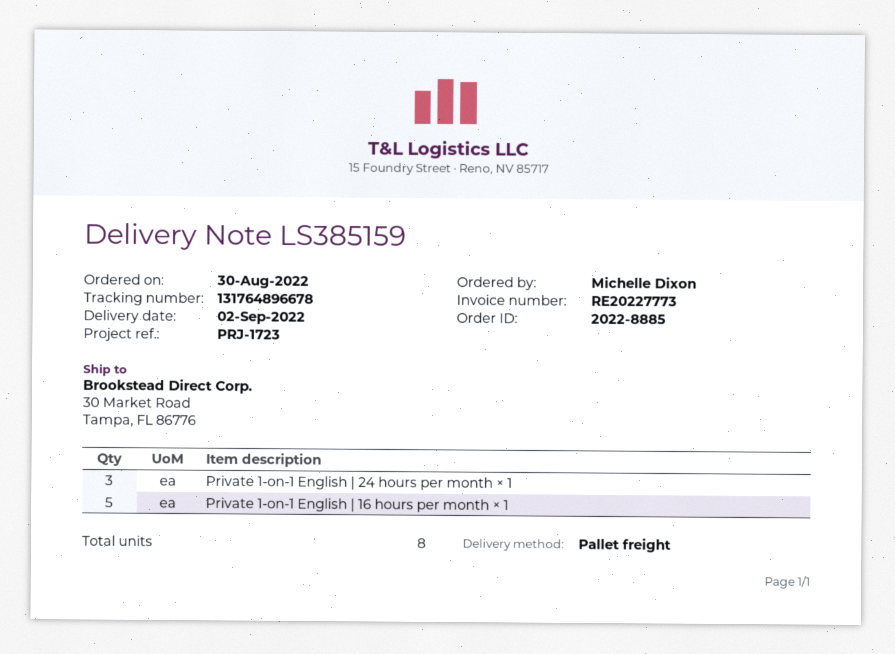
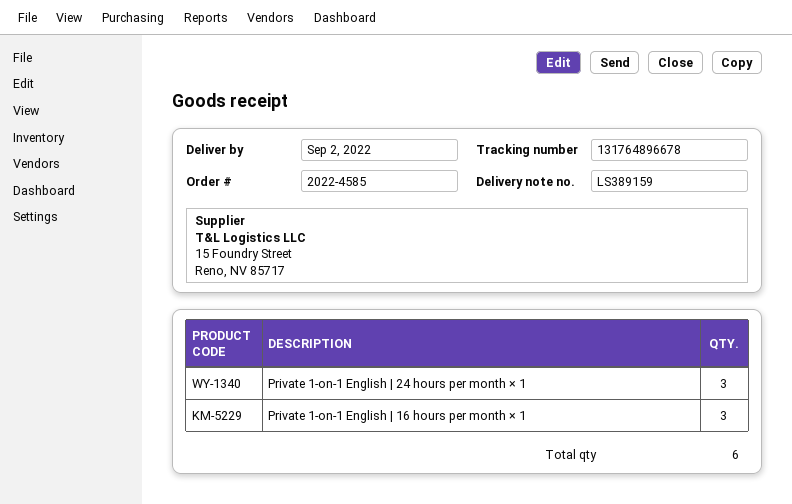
order number: 2022-8885 -> 2022-4585
delivery note number: LS385159 -> LS389159
Private 1-on-1 English | 16 hours per month × 1: 5 -> 3
total quantity: 8 -> 6

